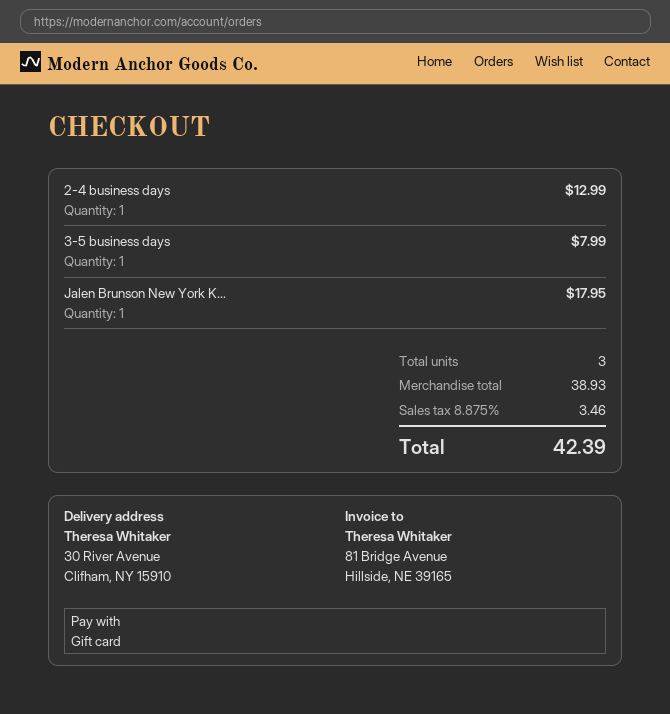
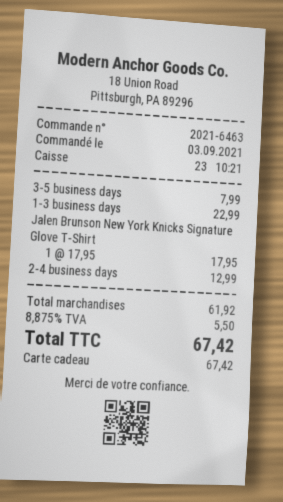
1-3 business days: none -> 1 for 22.99
subtotal: 38.93 -> 61.92
tax: 8.875% = 3.46 -> 8.875% = 5.50
total: 42.39 -> 67.42

